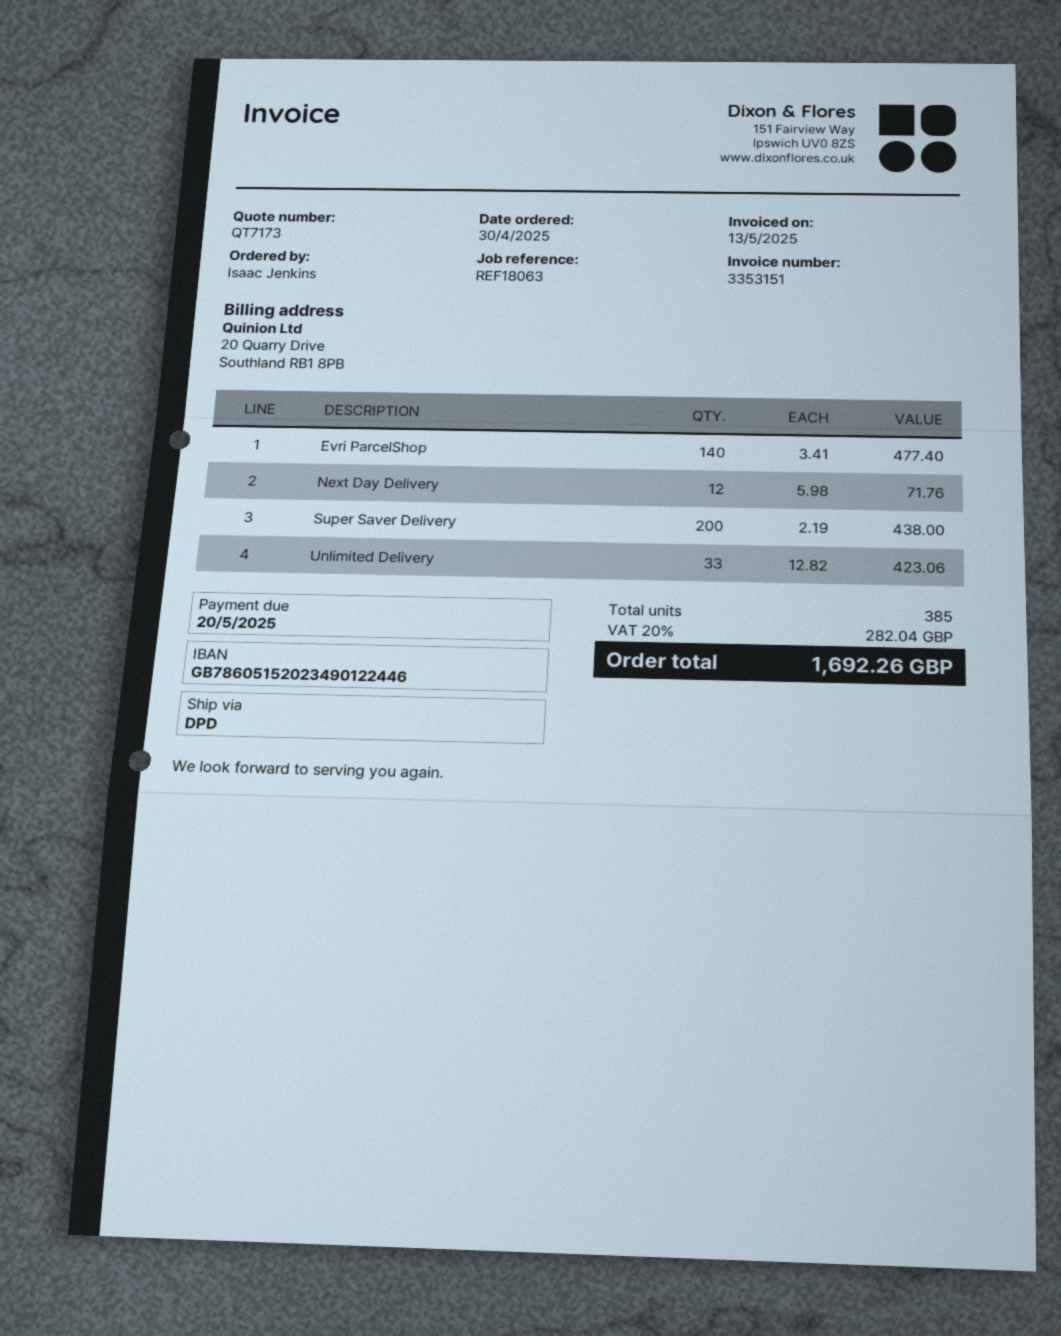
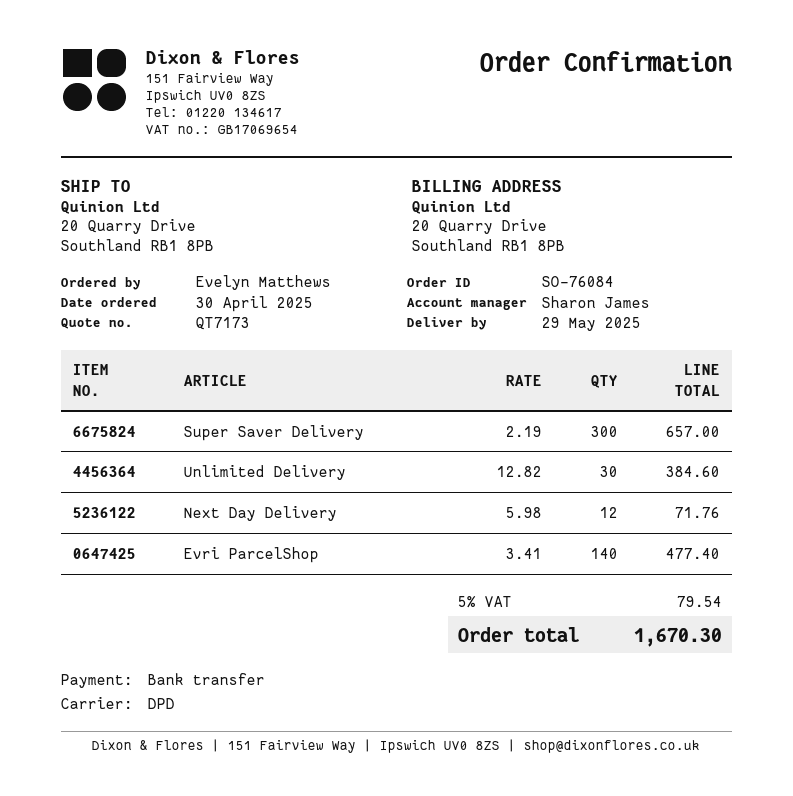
ordered by: Isaac Jenkins -> Evelyn Matthews
Super Saver Delivery: 200 x 2.19 = 438.00 -> 300 x 2.19 = 657.00
Unlimited Delivery: 33 x 12.82 = 423.06 -> 30 x 12.82 = 384.60
tax: 20% = 282.04 -> 5% = 79.54
total: 1692.26 -> 1670.30

